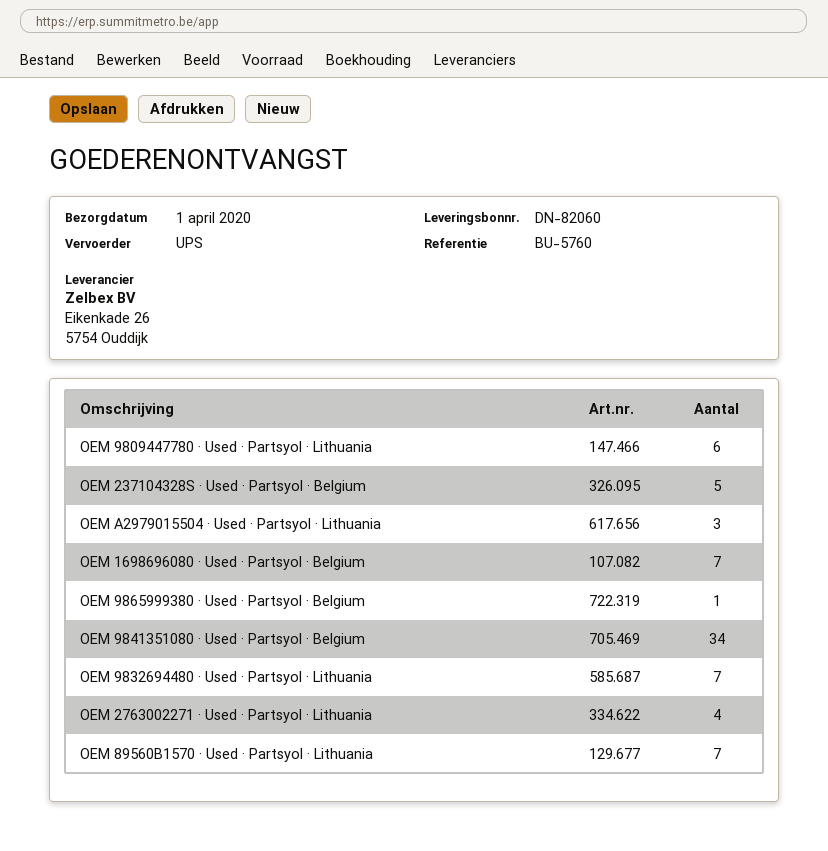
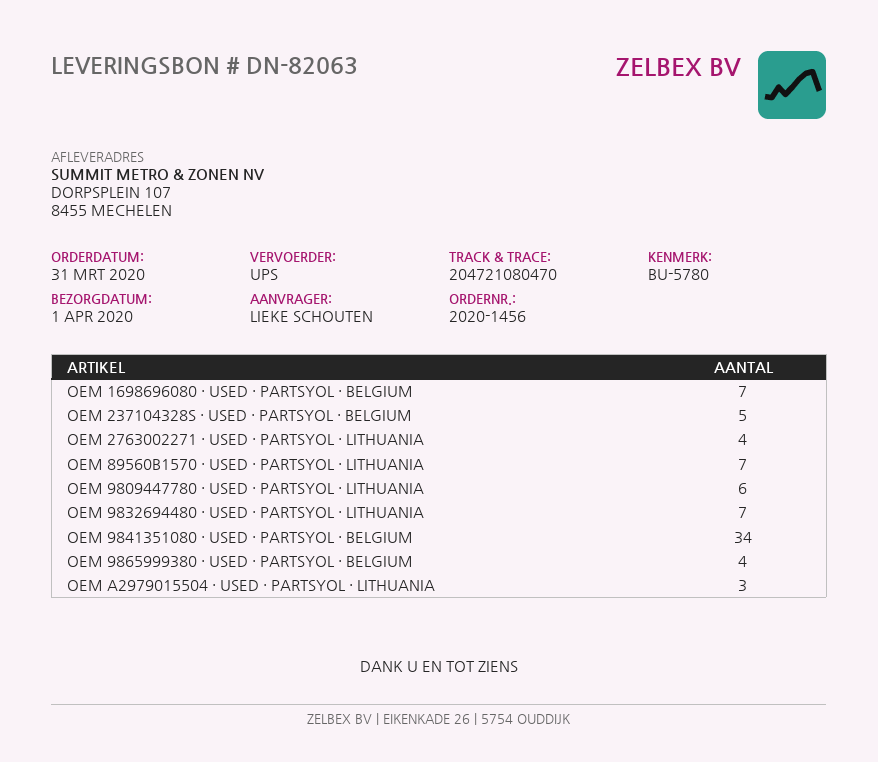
delivery note number: DN-82060 -> DN-82063
reference: BU-5760 -> BU-5780
OEM 9865999380 · Used · Partsyol · Belgium: 1 -> 4

